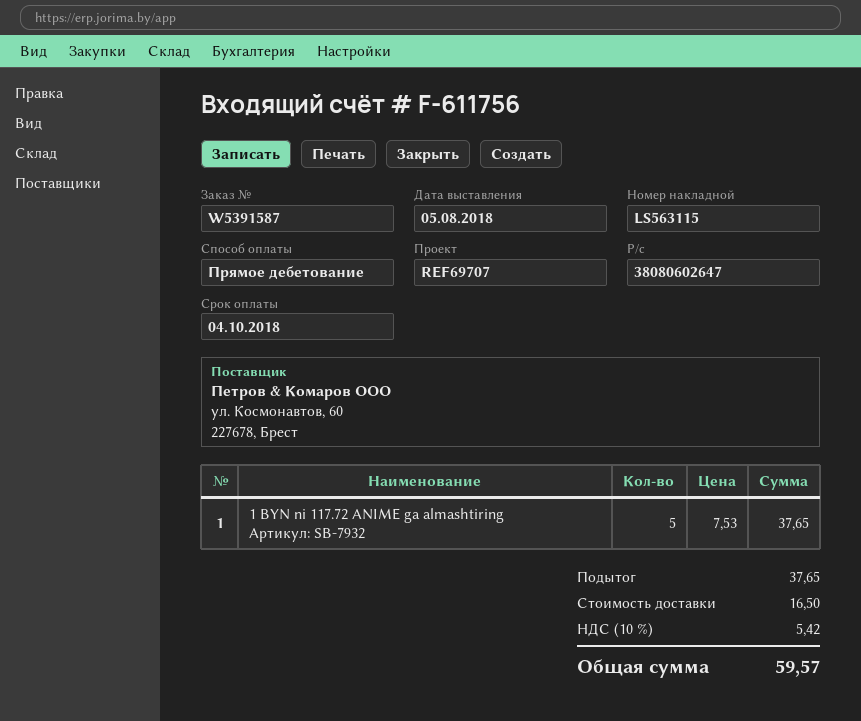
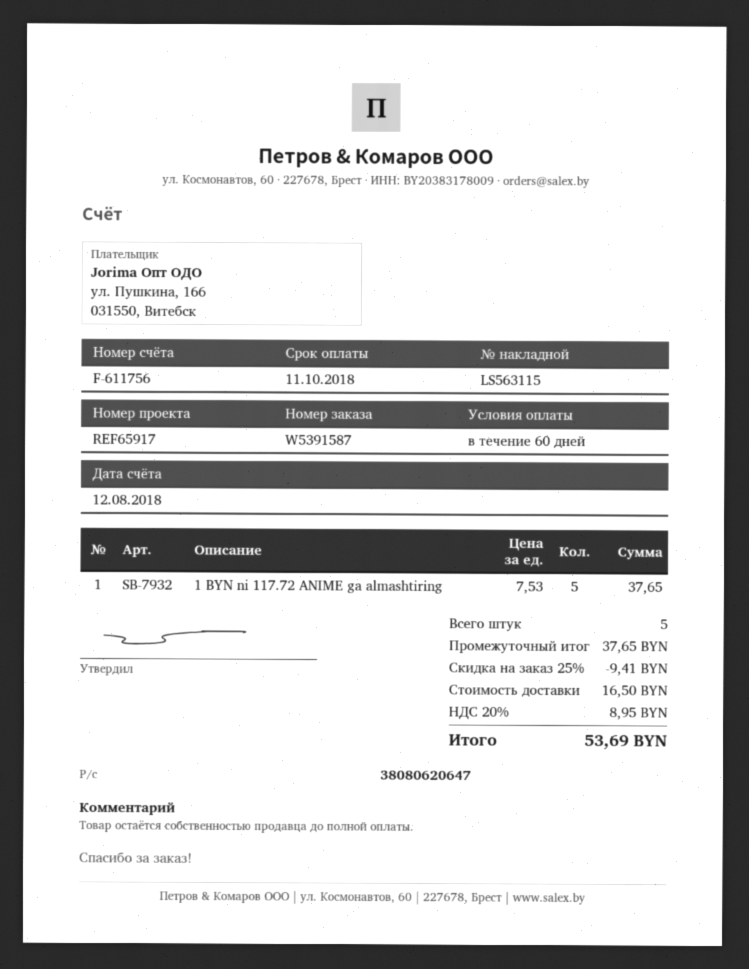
invoice date: 2018-08-05 -> 2018-08-12
due date: 2018-10-04 -> 2018-10-11
reference: REF69707 -> REF65917
bank account: 38080602647 -> 38080620647
discount: none -> 25% = 9.41
tax: 10% = 5.42 -> 20% = 8.95
total: 59.57 -> 53.69

